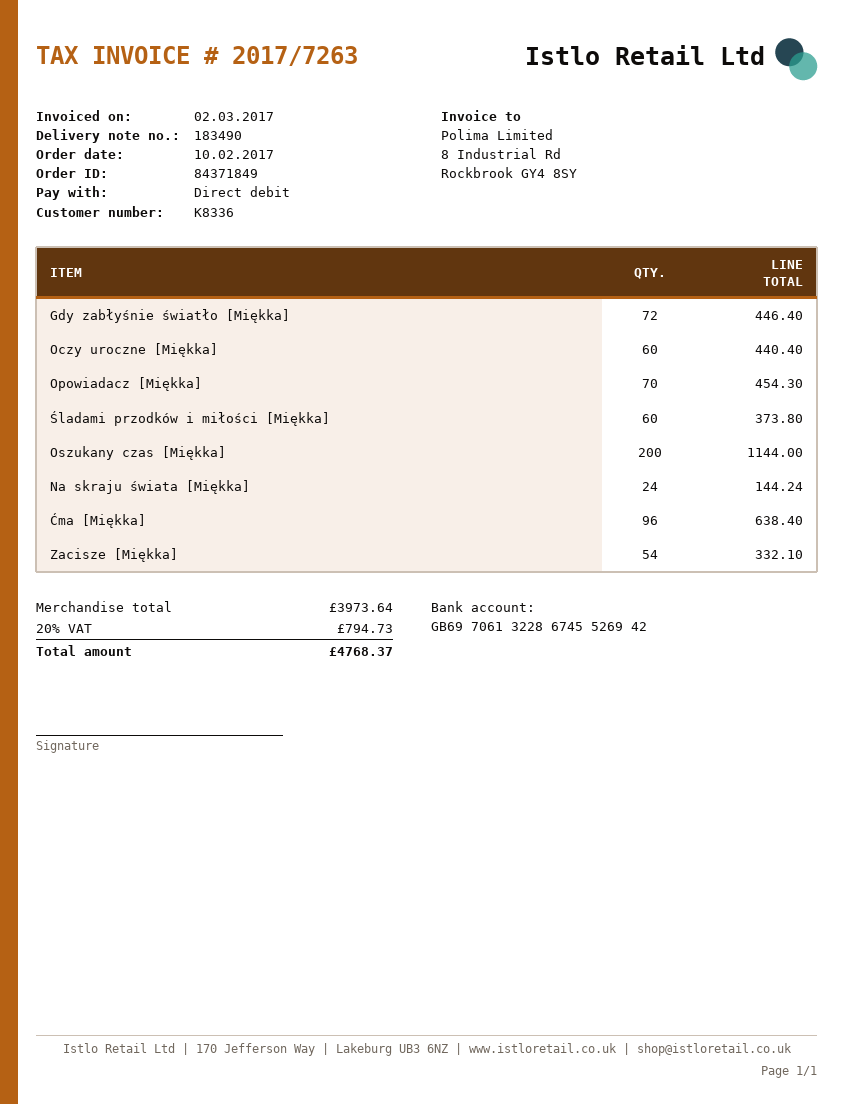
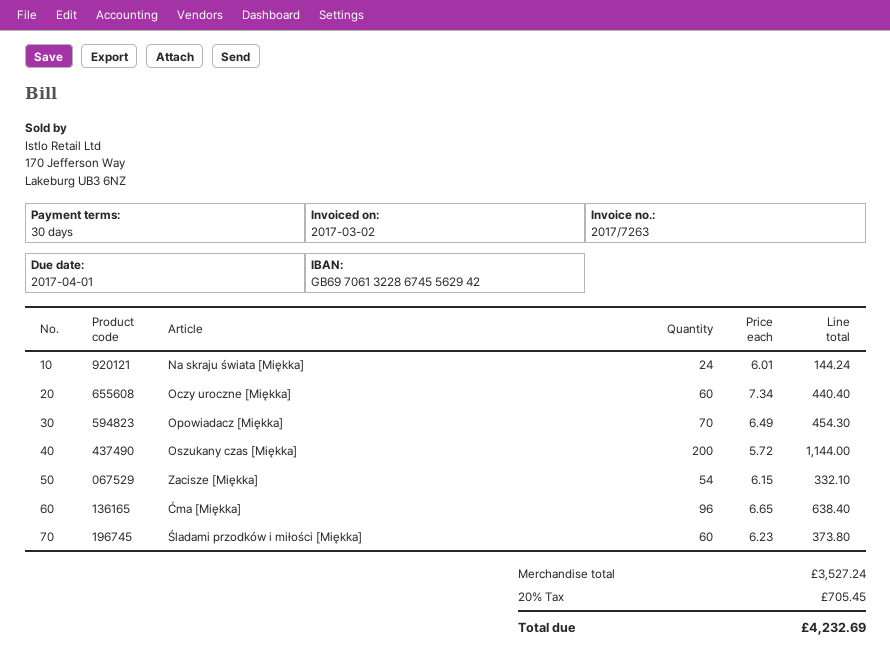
bank account: GB69706132286745526942 -> GB69706132286745562942
Gdy zabłyśnie światło [Miękka]: 72 for 446.40 -> none
subtotal: 3973.64 -> 3527.24
tax: 20% = 794.73 -> 20% = 705.45
total: 4768.37 -> 4232.69

